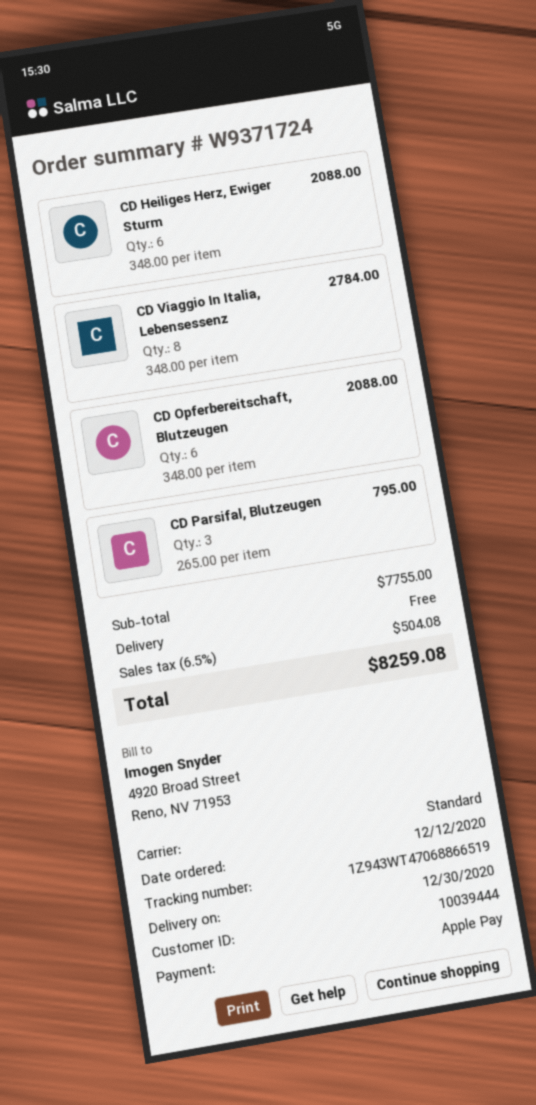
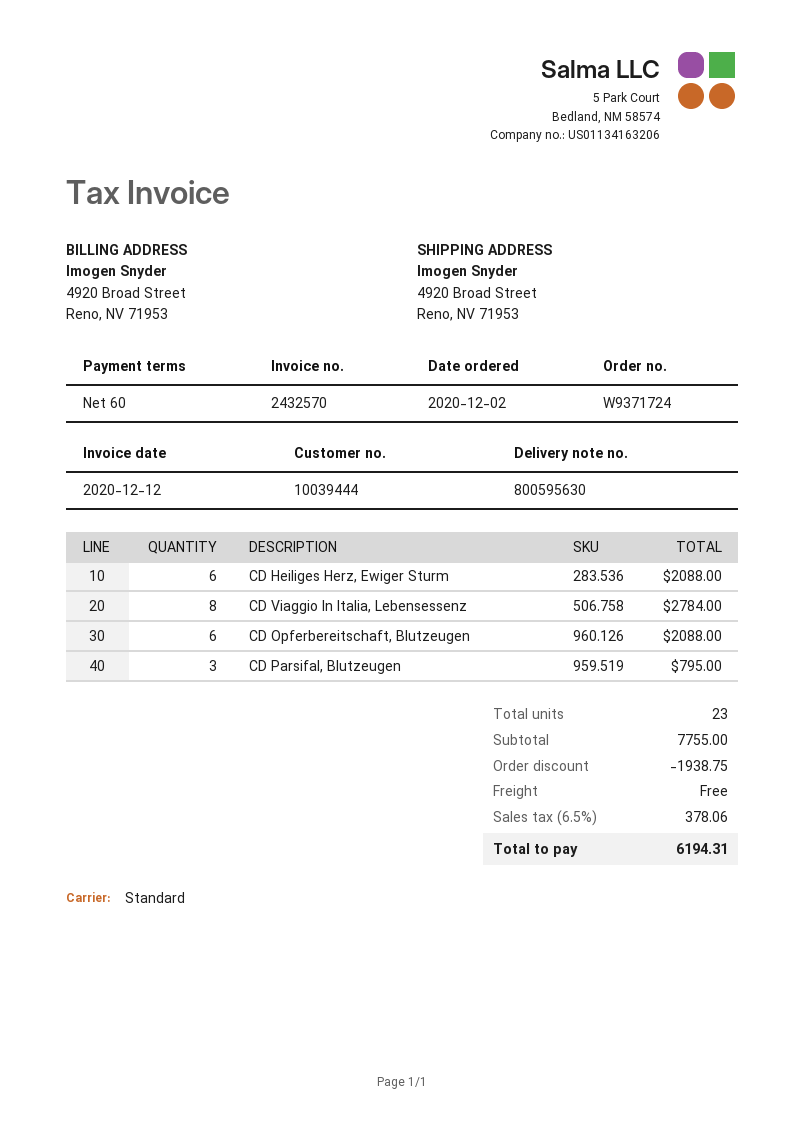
order date: 2020-12-12 -> 2020-12-02
discount: none -> 1938.75
tax: 6.5% = 504.08 -> 6.5% = 378.06
total: 8259.08 -> 6194.31

